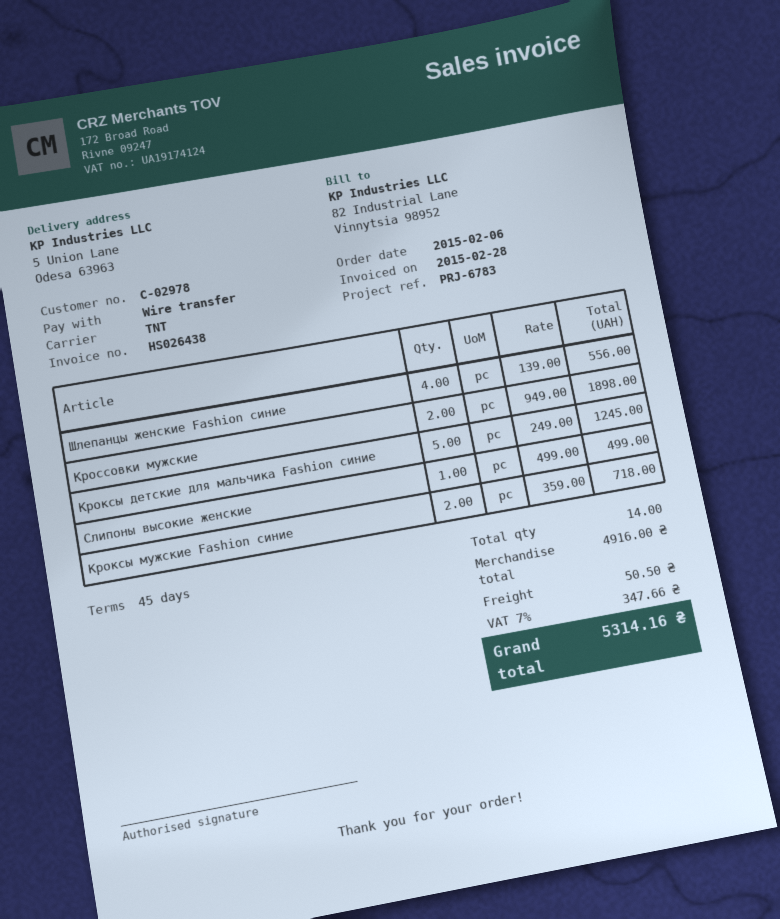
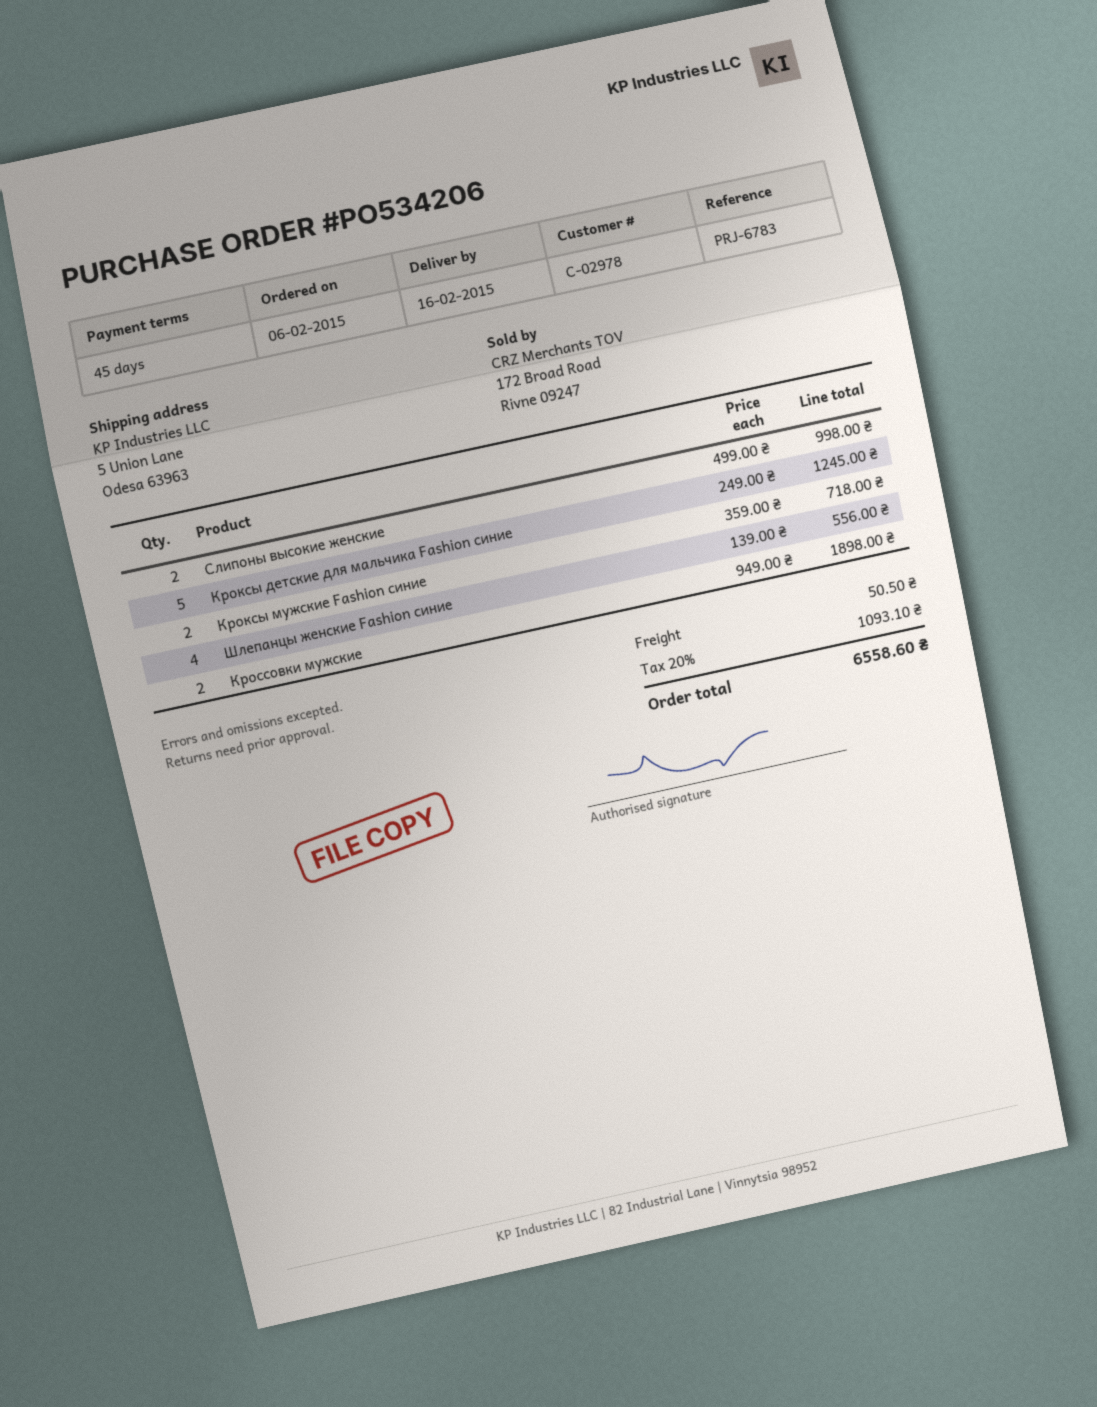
Слипоны высокие женские: 1 x 499.00 = 499.00 -> 2 x 499.00 = 998.00
tax: 7% = 347.66 -> 20% = 1093.10
total: 5314.16 -> 6558.60

